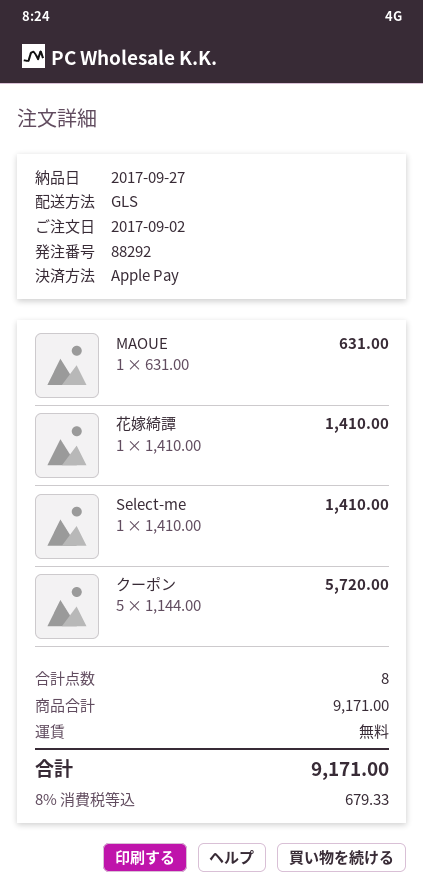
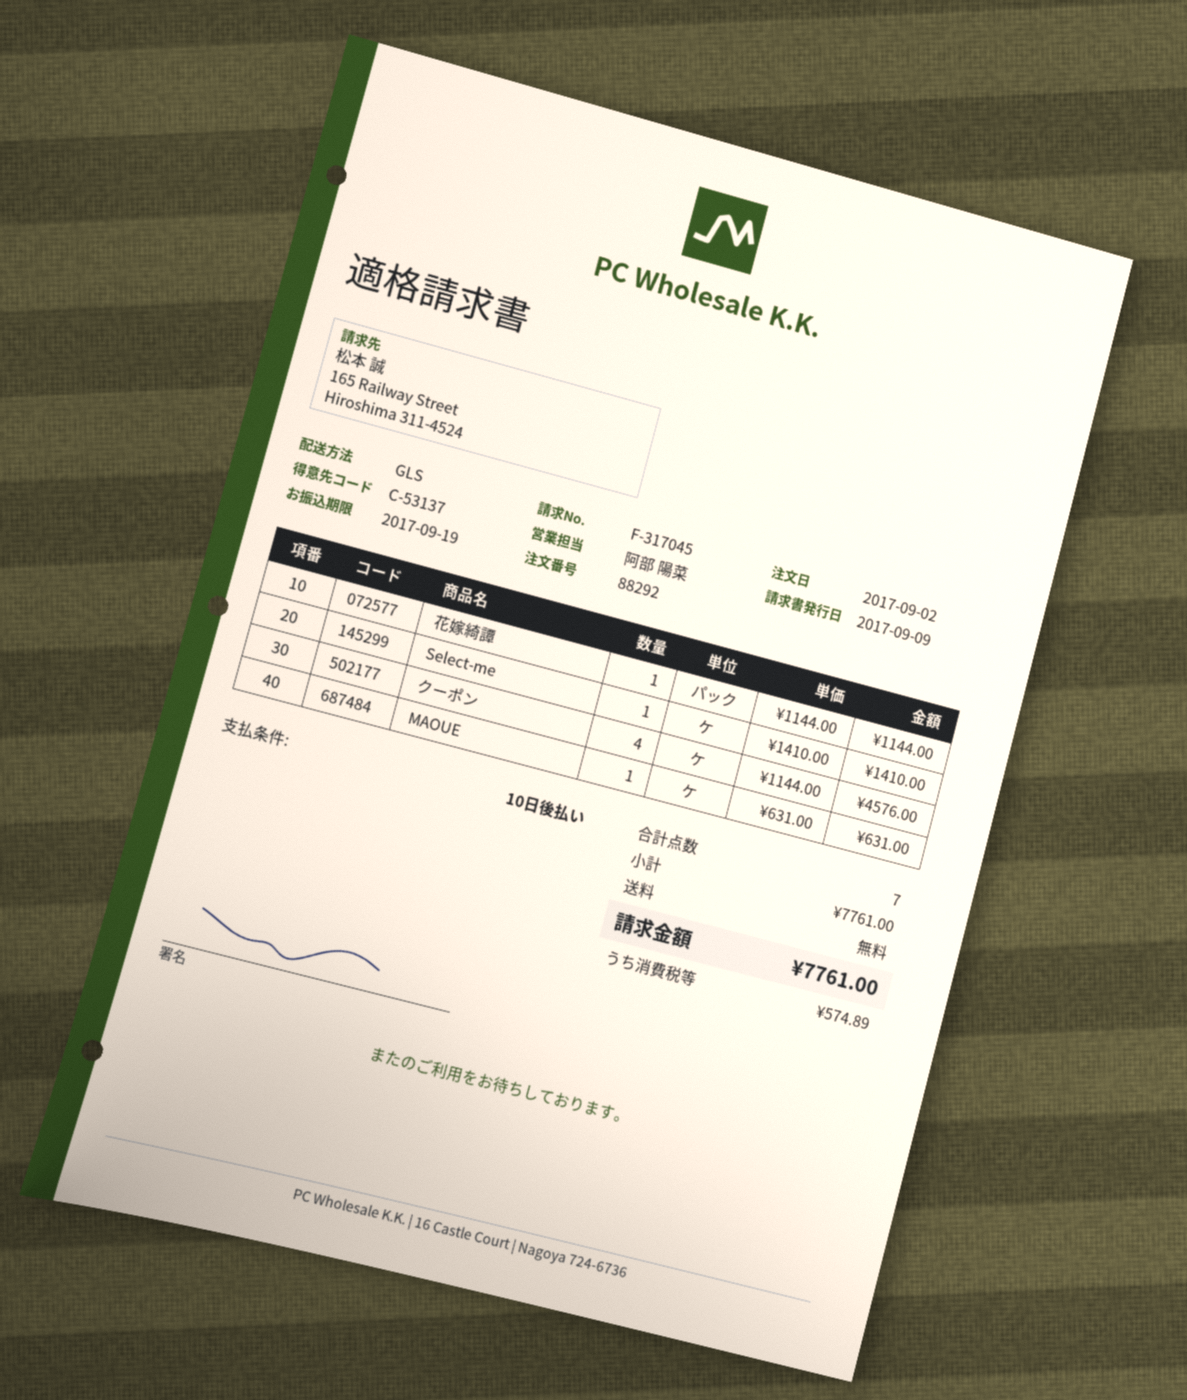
花嫁綺譚: 1 x 1410.00 = 1410.00 -> 1 x 1144.00 = 1144.00
クーポン: 5 x 1144.00 = 5720.00 -> 4 x 1144.00 = 4576.00
total quantity: 8 -> 7
subtotal: 9171.00 -> 7761.00
tax: 679.33 -> 574.89
total: 9171.00 -> 7761.00

